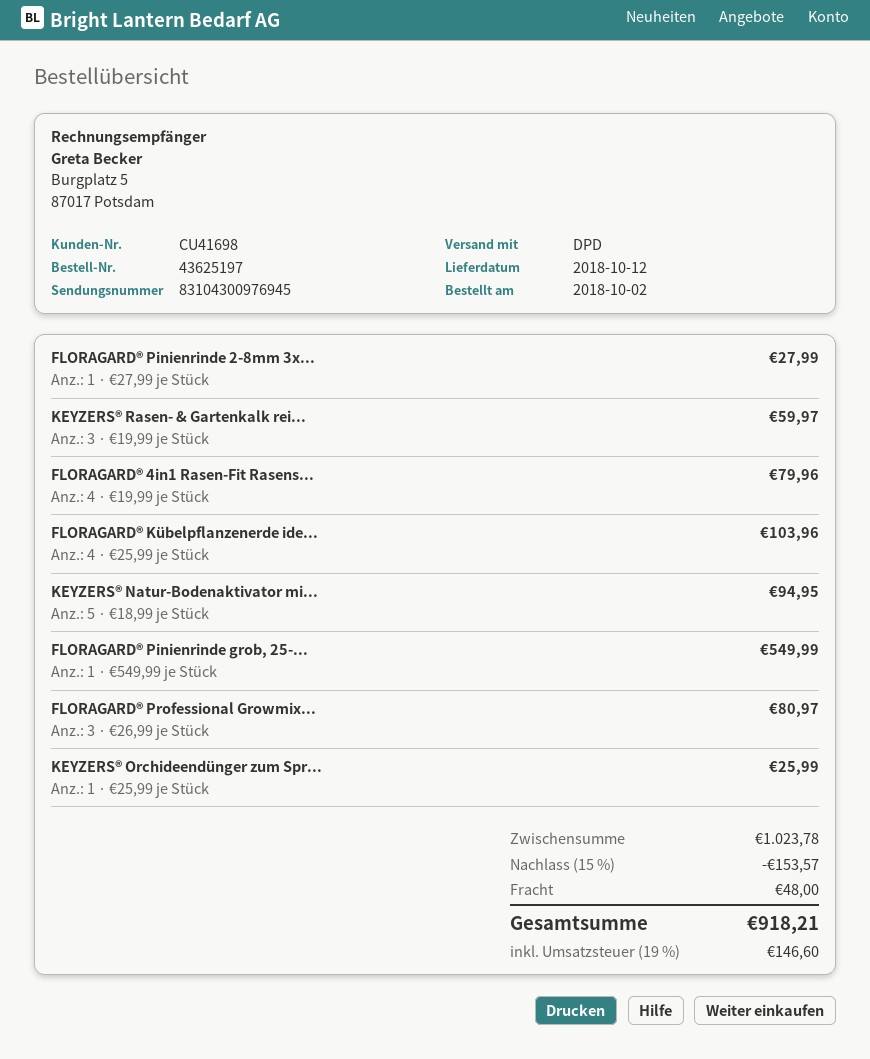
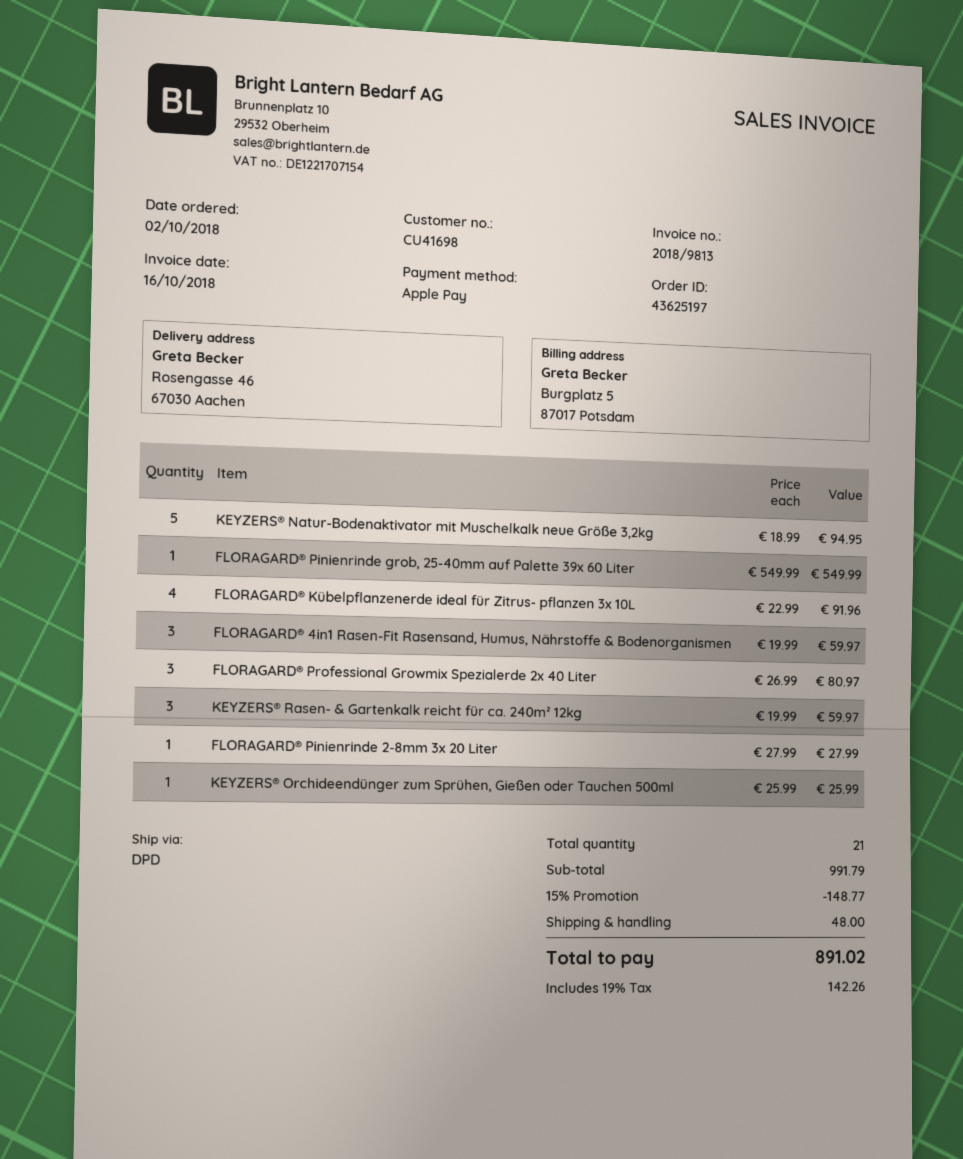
FLORAGARD® 4in1 Rasen-Fit Rasens...: 4 x 19.99 = 79.96 -> 3 x 19.99 = 59.97
FLORAGARD® Kübelpflanzenerde ide...: 4 x 25.99 = 103.96 -> 4 x 22.99 = 91.96
subtotal: 1023.78 -> 991.79
discount: 15% = 153.57 -> 15% = 148.77
tax: 19% = 146.60 -> 19% = 142.26
total: 918.21 -> 891.02

